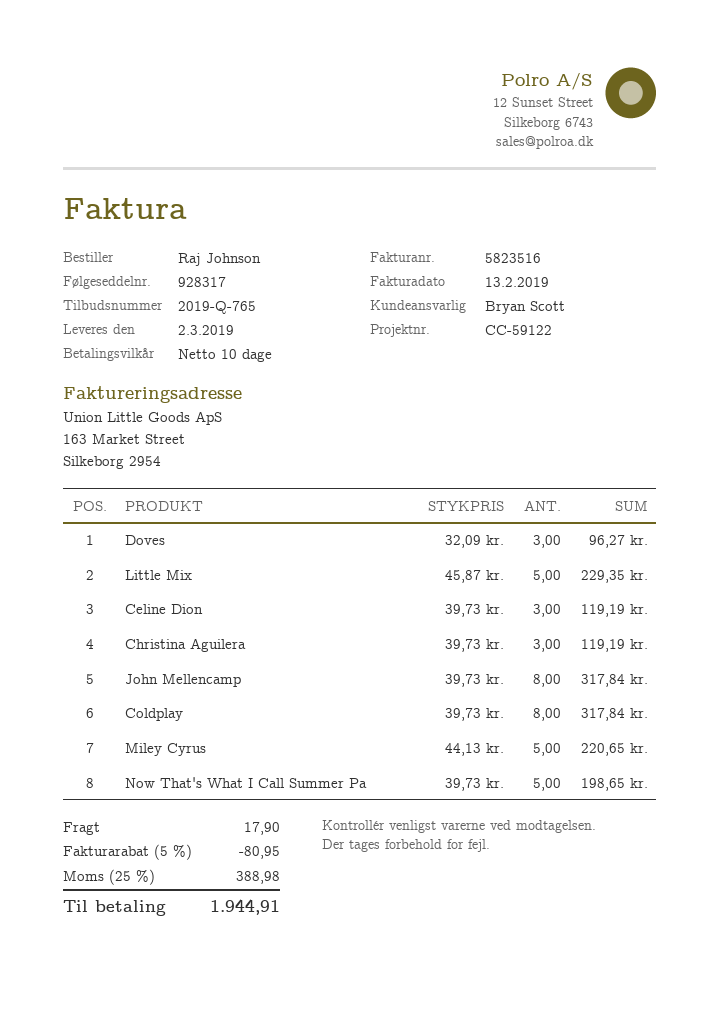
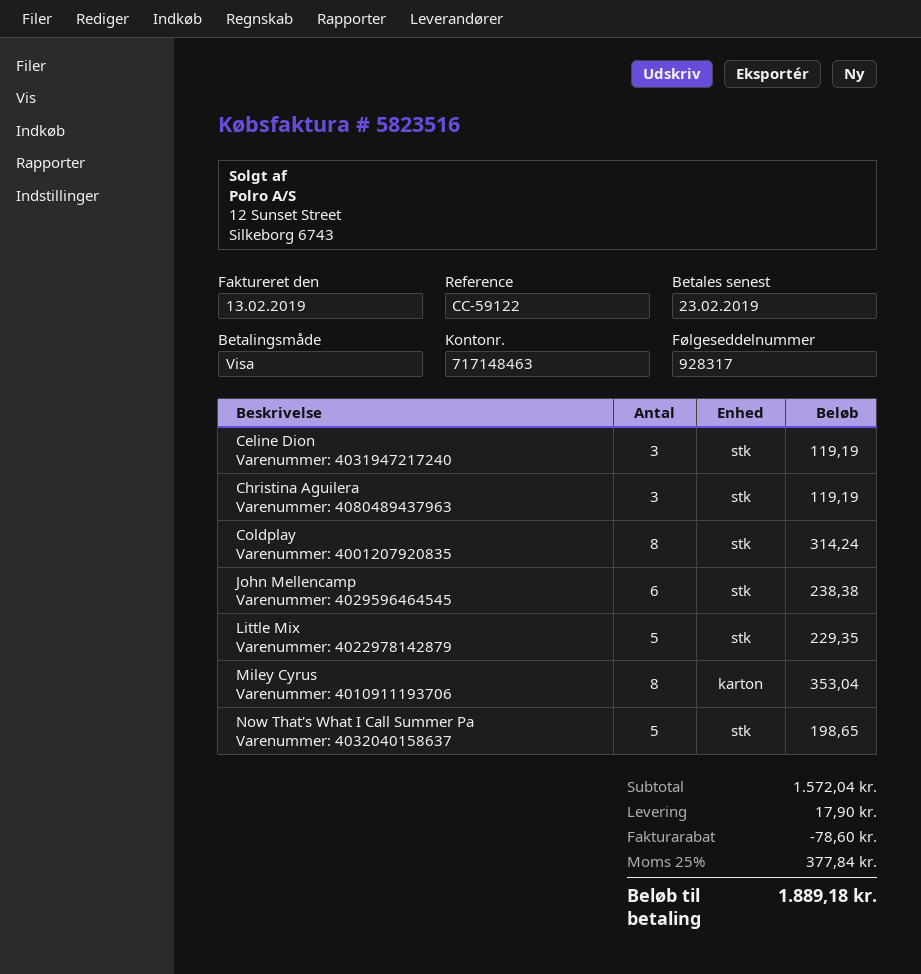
Doves: 3 for 96.27 -> none
John Mellencamp: 8 for 317.84 -> 6 for 238.38
Coldplay: 8 for 317.84 -> 8 for 314.24
Miley Cyrus: 5 for 220.65 -> 8 for 353.04
discount: 80.95 -> 78.60
tax: 25% = 388.98 -> 25% = 377.84
total: 1944.91 -> 1889.18

